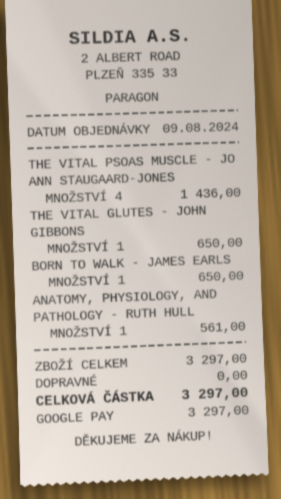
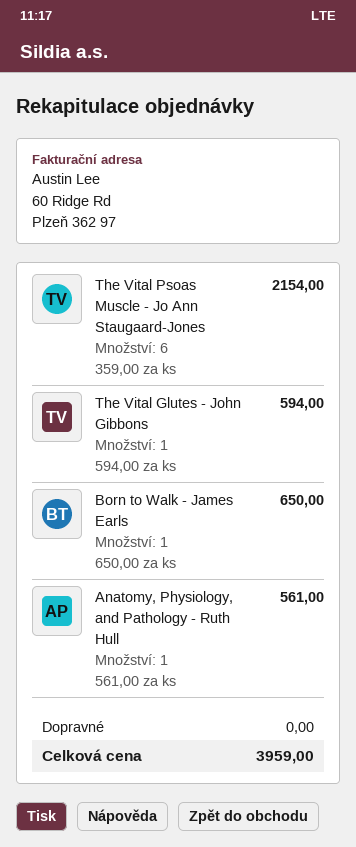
THE VITAL PSOAS MUSCLE - JO ANN STAUGAARD-JONES: 4 for 1436.00 -> 6 for 2154.00
THE VITAL GLUTES - JOHN GIBBONS: 1 for 650.00 -> 1 for 594.00
total: 3297.00 -> 3959.00

